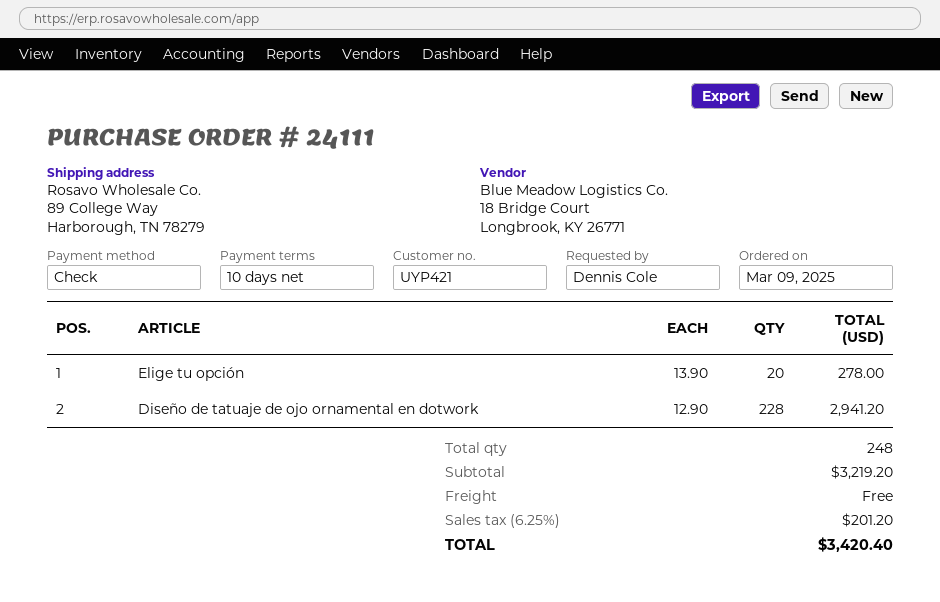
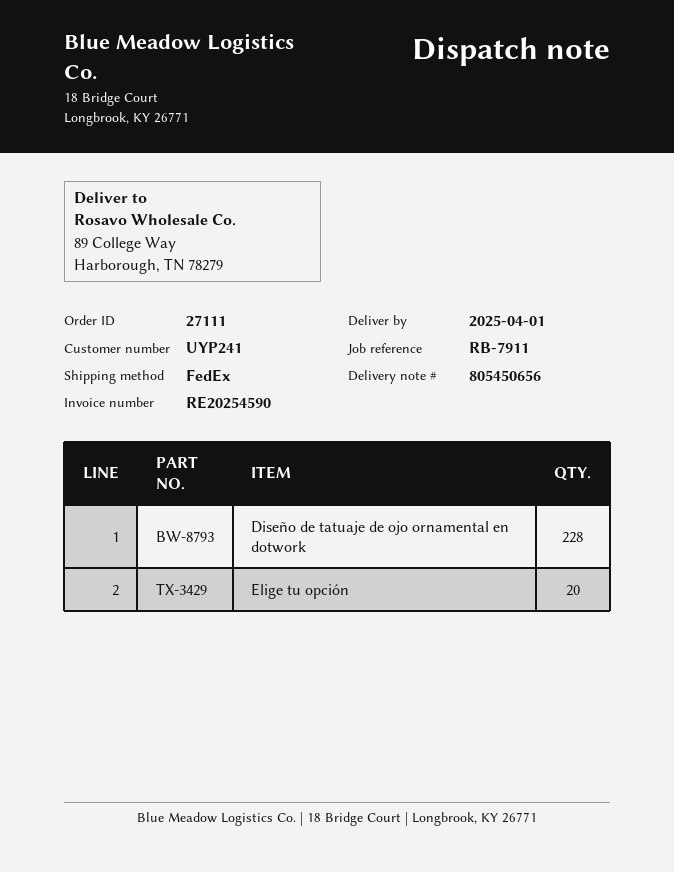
order number: 24111 -> 27111
customer number: UYP421 -> UYP241

